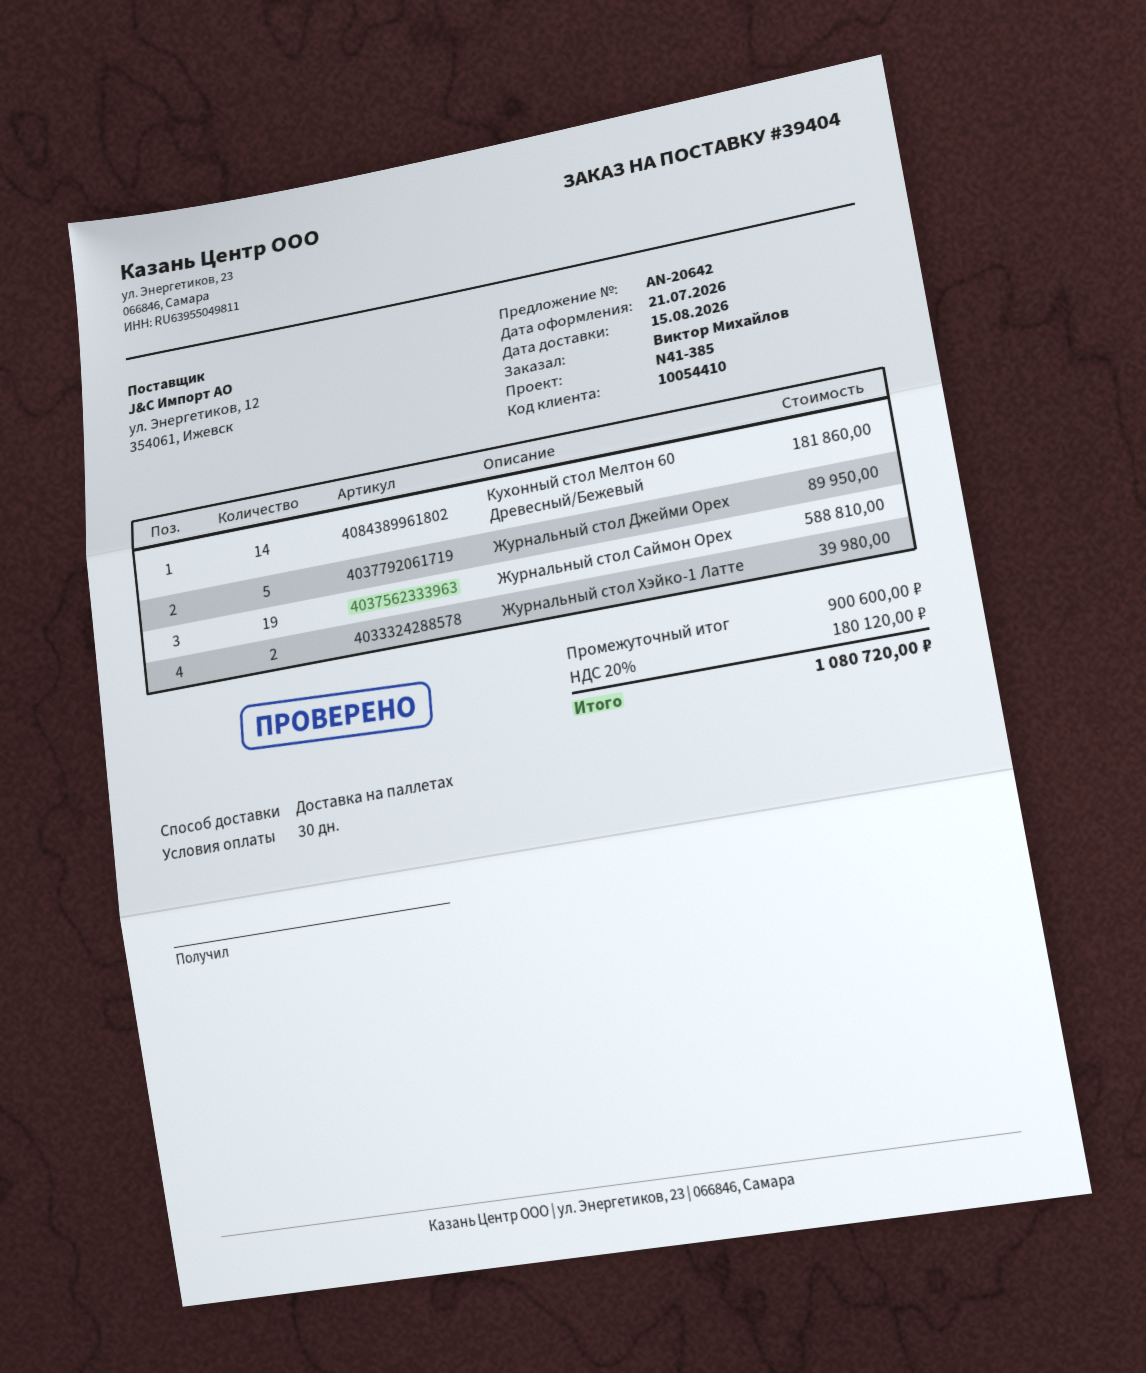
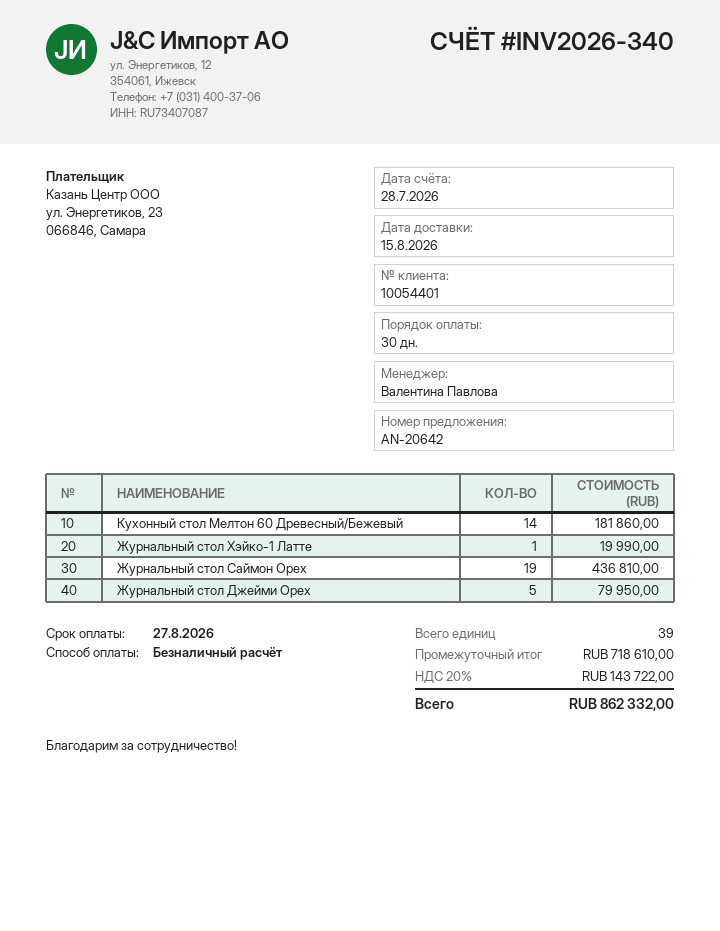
customer number: 10054410 -> 10054401
Журнальный стол Джейми Ореx: 5 for 89950.00 -> 5 for 79950.00
Журнальный стол Саймон Ореx: 19 for 588810.00 -> 19 for 436810.00
Журнальный стол Хэйко-1 Латте: 2 for 39980.00 -> 1 for 19990.00
subtotal: 900600.00 -> 718610.00
tax: 20% = 180120.00 -> 20% = 143722.00
total: 1080720.00 -> 862332.00

